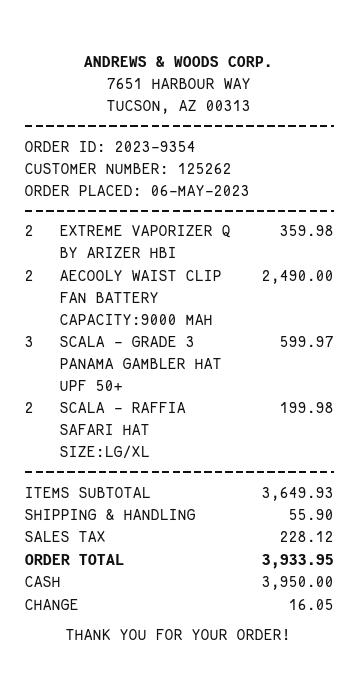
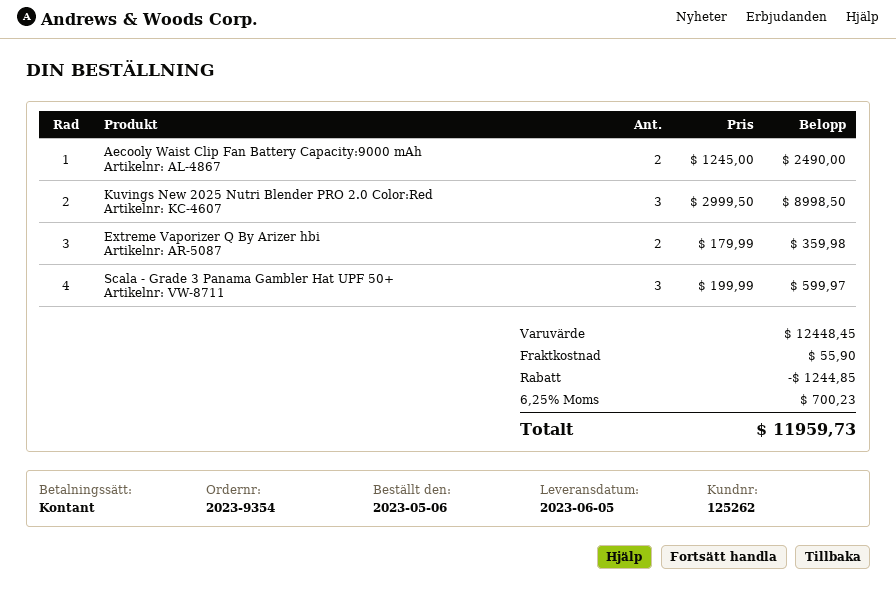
SCALA - RAFFIA SAFARI HAT SIZE:LG/XL: 2 for 199.98 -> none
Kuvings New 2025 Nutri Blender PRO 2.0 Color:Red: none -> 3 for 8998.50
subtotal: 3649.93 -> 12448.45
discount: none -> 1244.85
tax: 228.12 -> 700.23
total: 3933.95 -> 11959.73

